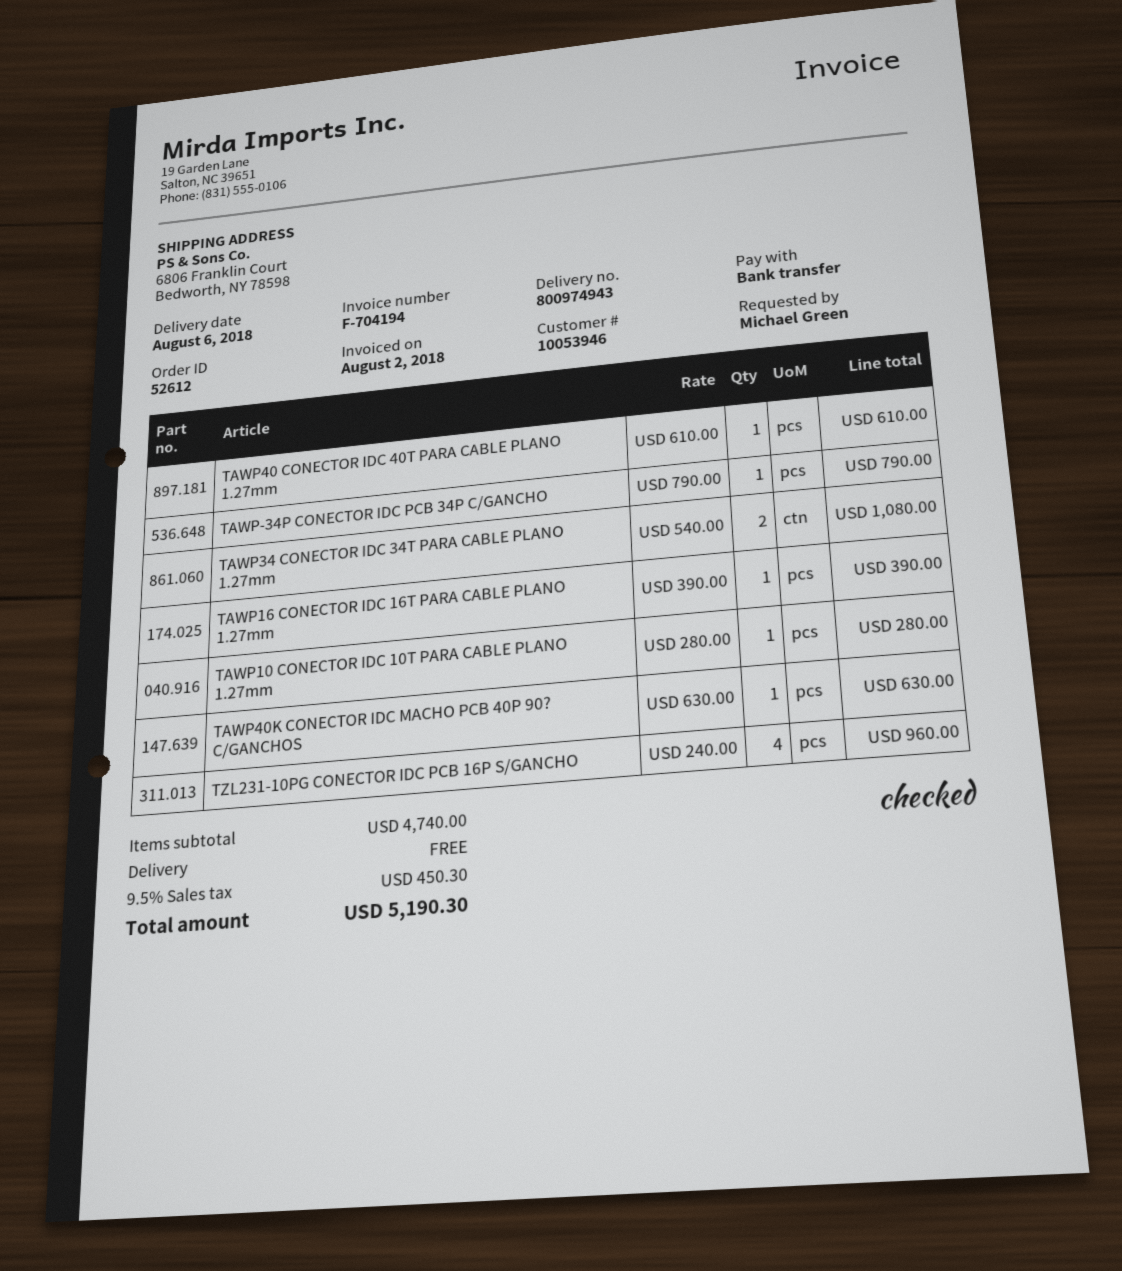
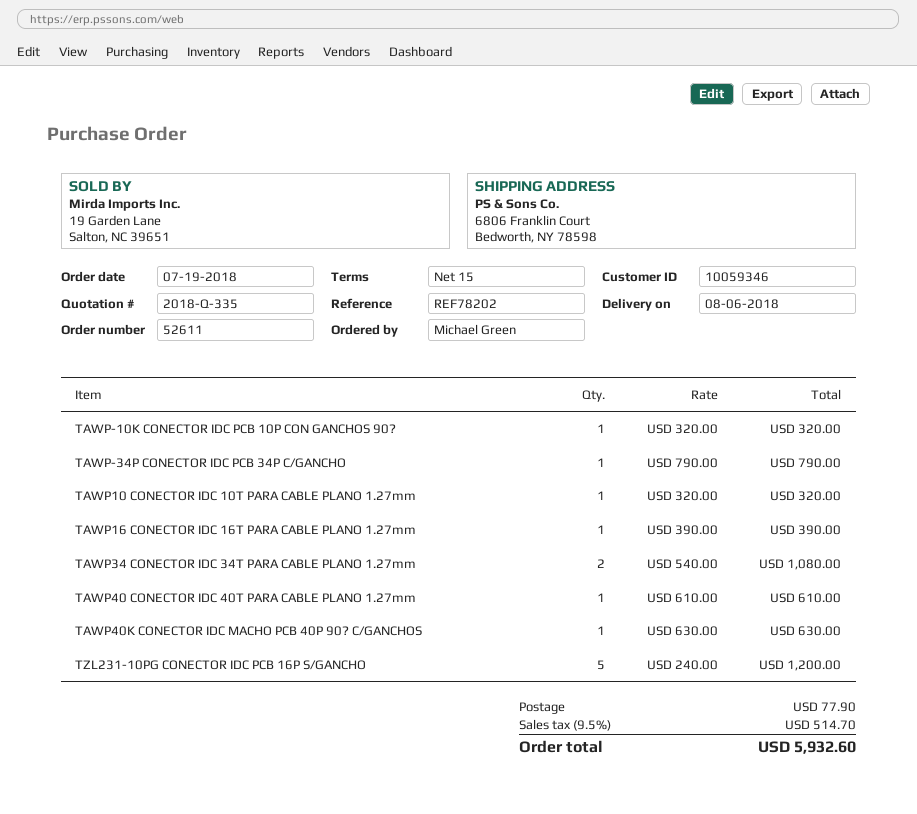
order number: 52612 -> 52611
customer number: 10053946 -> 10059346
TAWP10 CONECTOR IDC 10T PARA CABLE PLANO 1.27mm: 1 x 280.00 = 280.00 -> 1 x 320.00 = 320.00
TZL231-10PG CONECTOR IDC PCB 16P S/GANCHO: 4 x 240.00 = 960.00 -> 5 x 240.00 = 1200.00
TAWP-10K CONECTOR IDC PCB 10P CON GANCHOS 90?: none -> 1 x 320.00 = 320.00
shipping: 0.00 -> 77.90
tax: 9.5% = 450.30 -> 9.5% = 514.70
total: 5190.30 -> 5932.60

